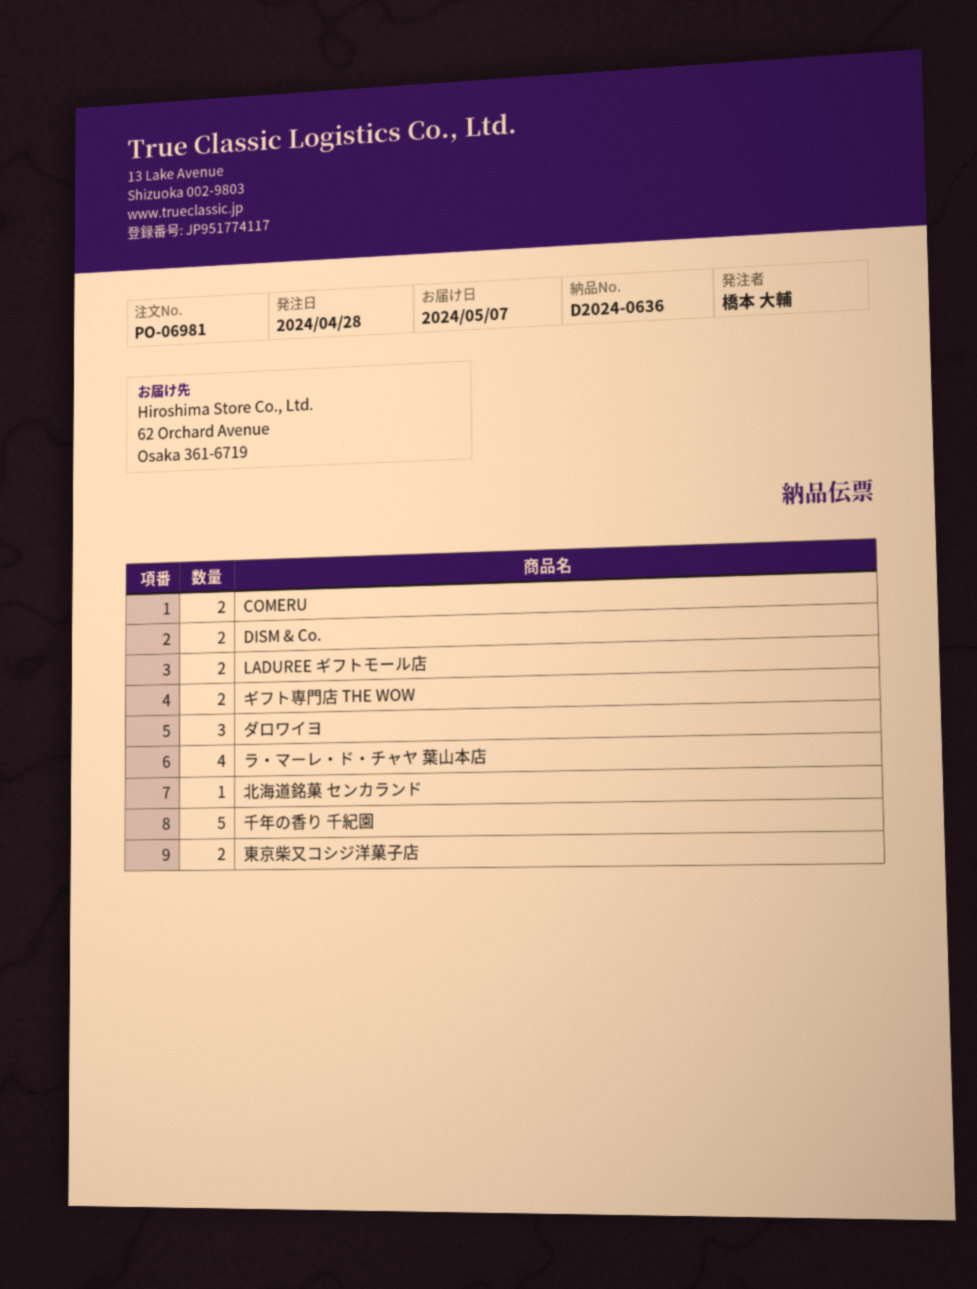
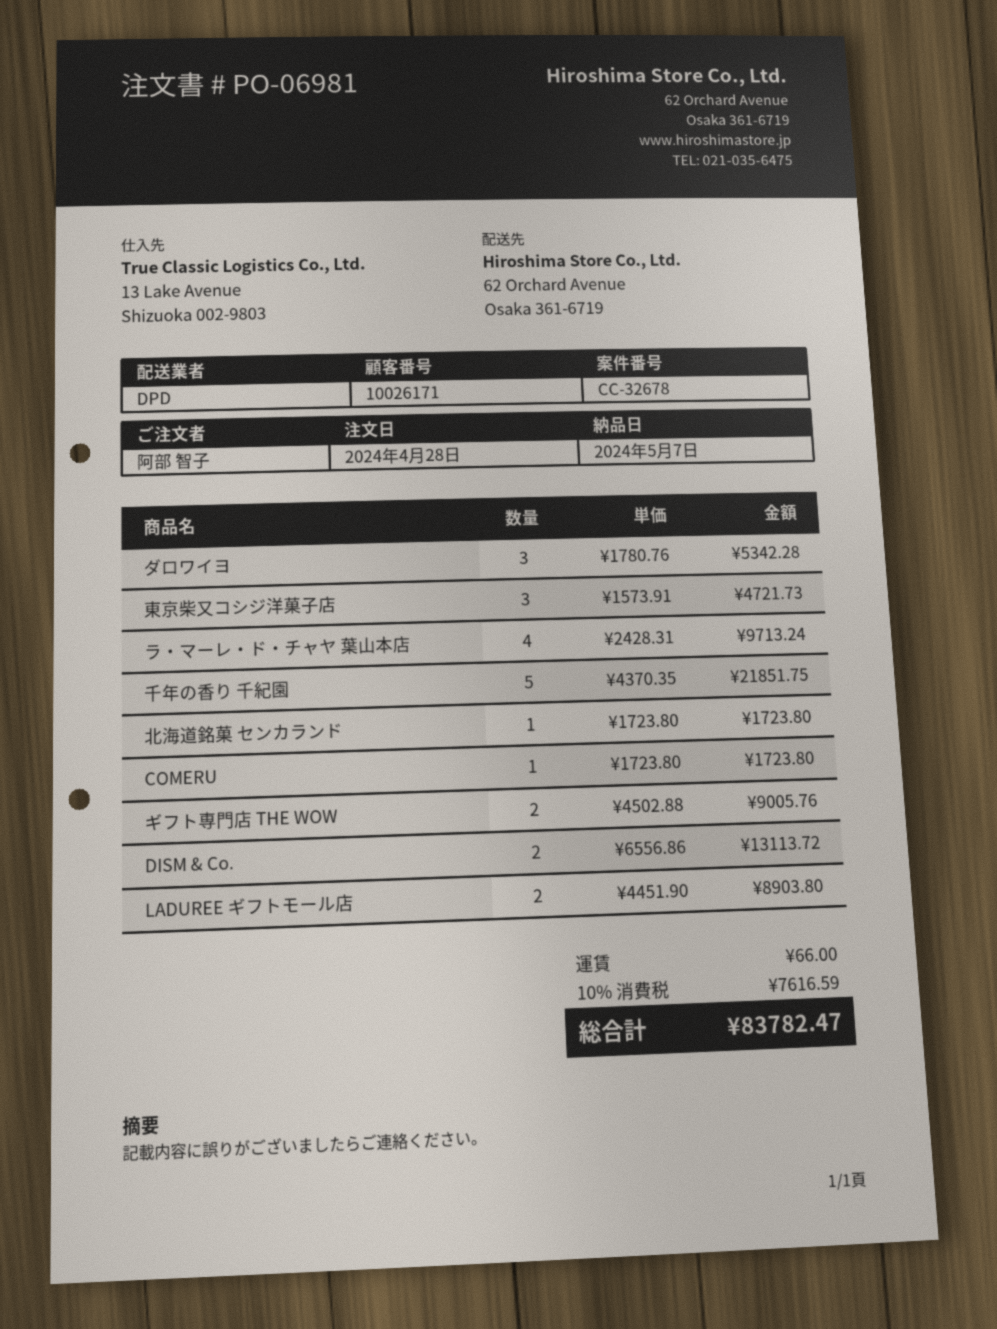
ordered by: 橋本 大輔 -> 阿部 智子
COMERU: 2 -> 1
東京柴又コシジ洋菓子店: 2 -> 3

